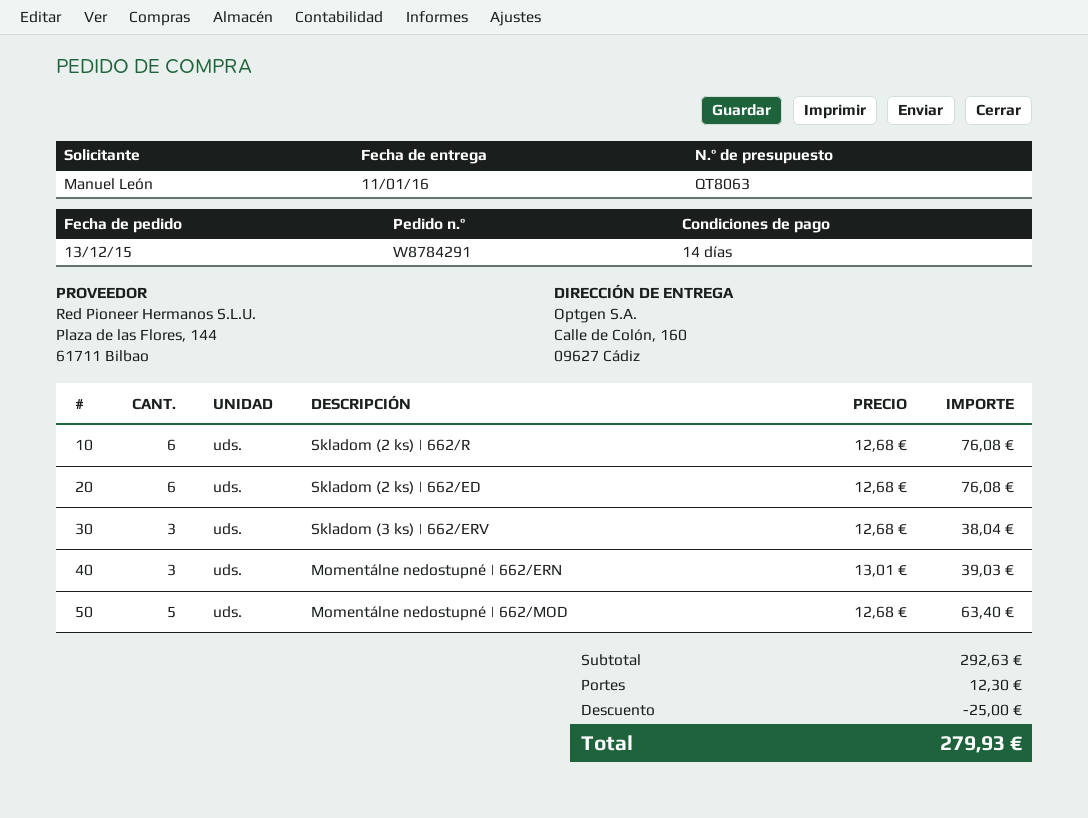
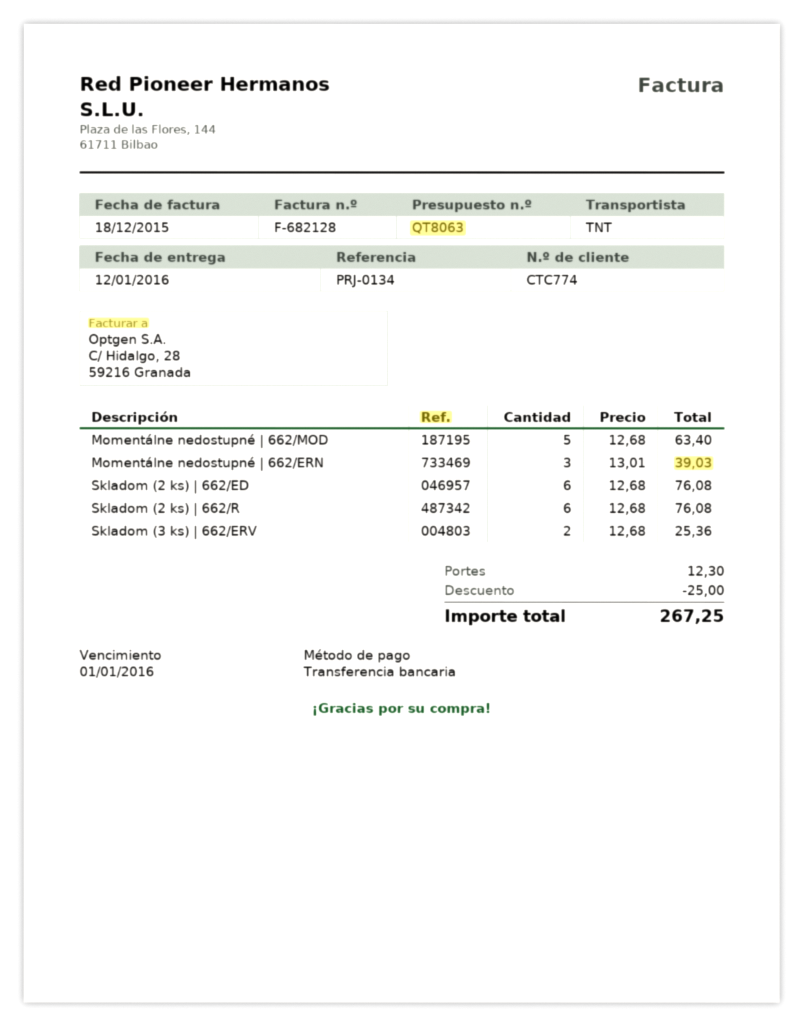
delivery date: 2016-01-11 -> 2016-01-12
Skladom (3 ks) | 662/ERV: 3 x 12.68 = 38.04 -> 2 x 12.68 = 25.36
total: 279.93 -> 267.25

